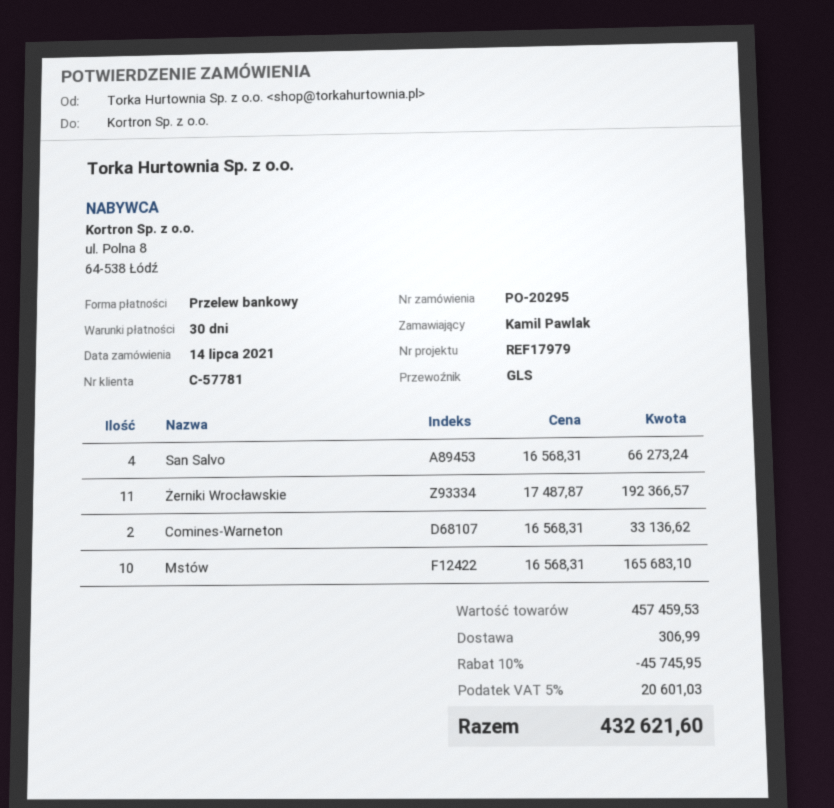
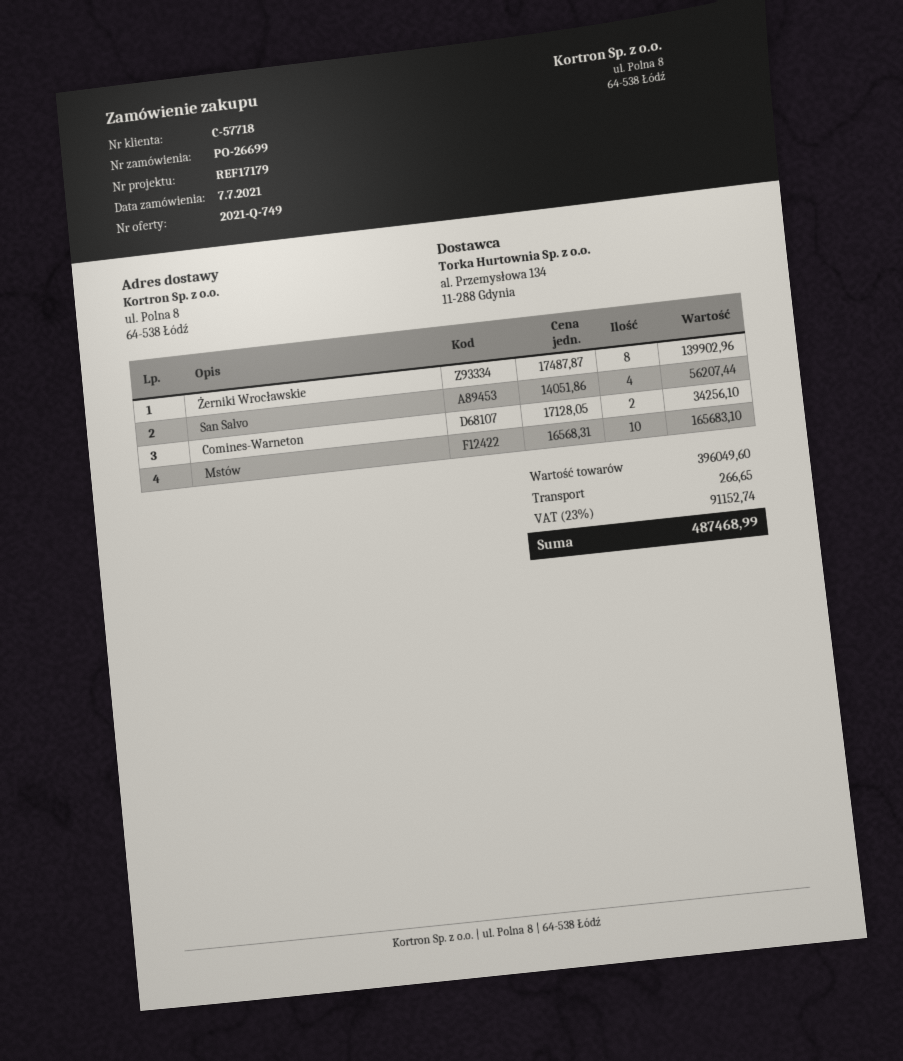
order number: PO-20295 -> PO-26699
order date: 2021-07-14 -> 2021-07-07
customer number: C-57781 -> C-57718
reference: REF17979 -> REF17179
San Salvo: 4 x 16568.31 = 66273.24 -> 4 x 14051.86 = 56207.44
Żerniki Wrocławskie: 11 x 17487.87 = 192366.57 -> 8 x 17487.87 = 139902.96
Comines-Warneton: 2 x 16568.31 = 33136.62 -> 2 x 17128.05 = 34256.10
subtotal: 457459.53 -> 396049.60
discount: 10% = 45745.95 -> none
shipping: 306.99 -> 266.65
tax: 5% = 20601.03 -> 23% = 91152.74
total: 432621.60 -> 487468.99

